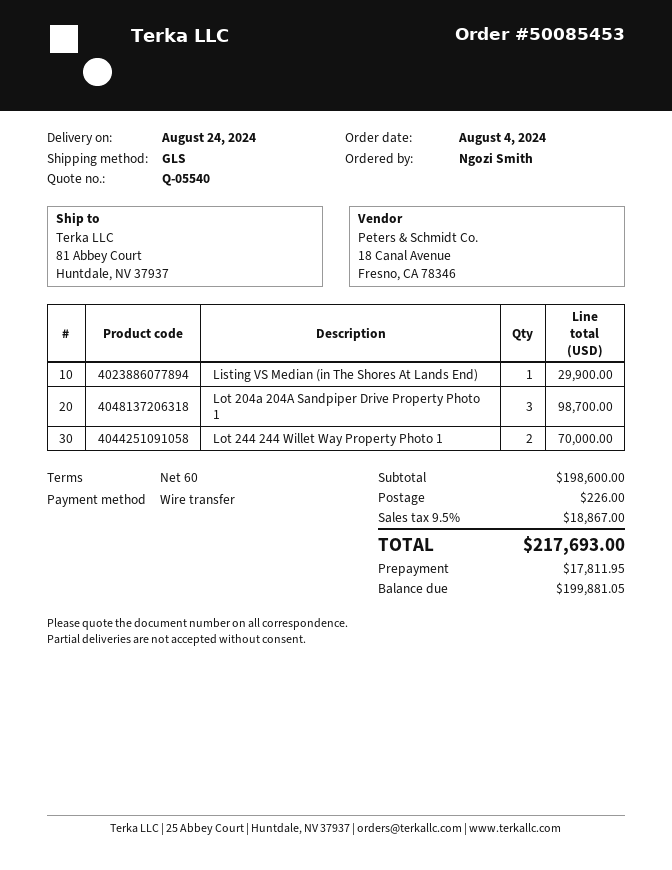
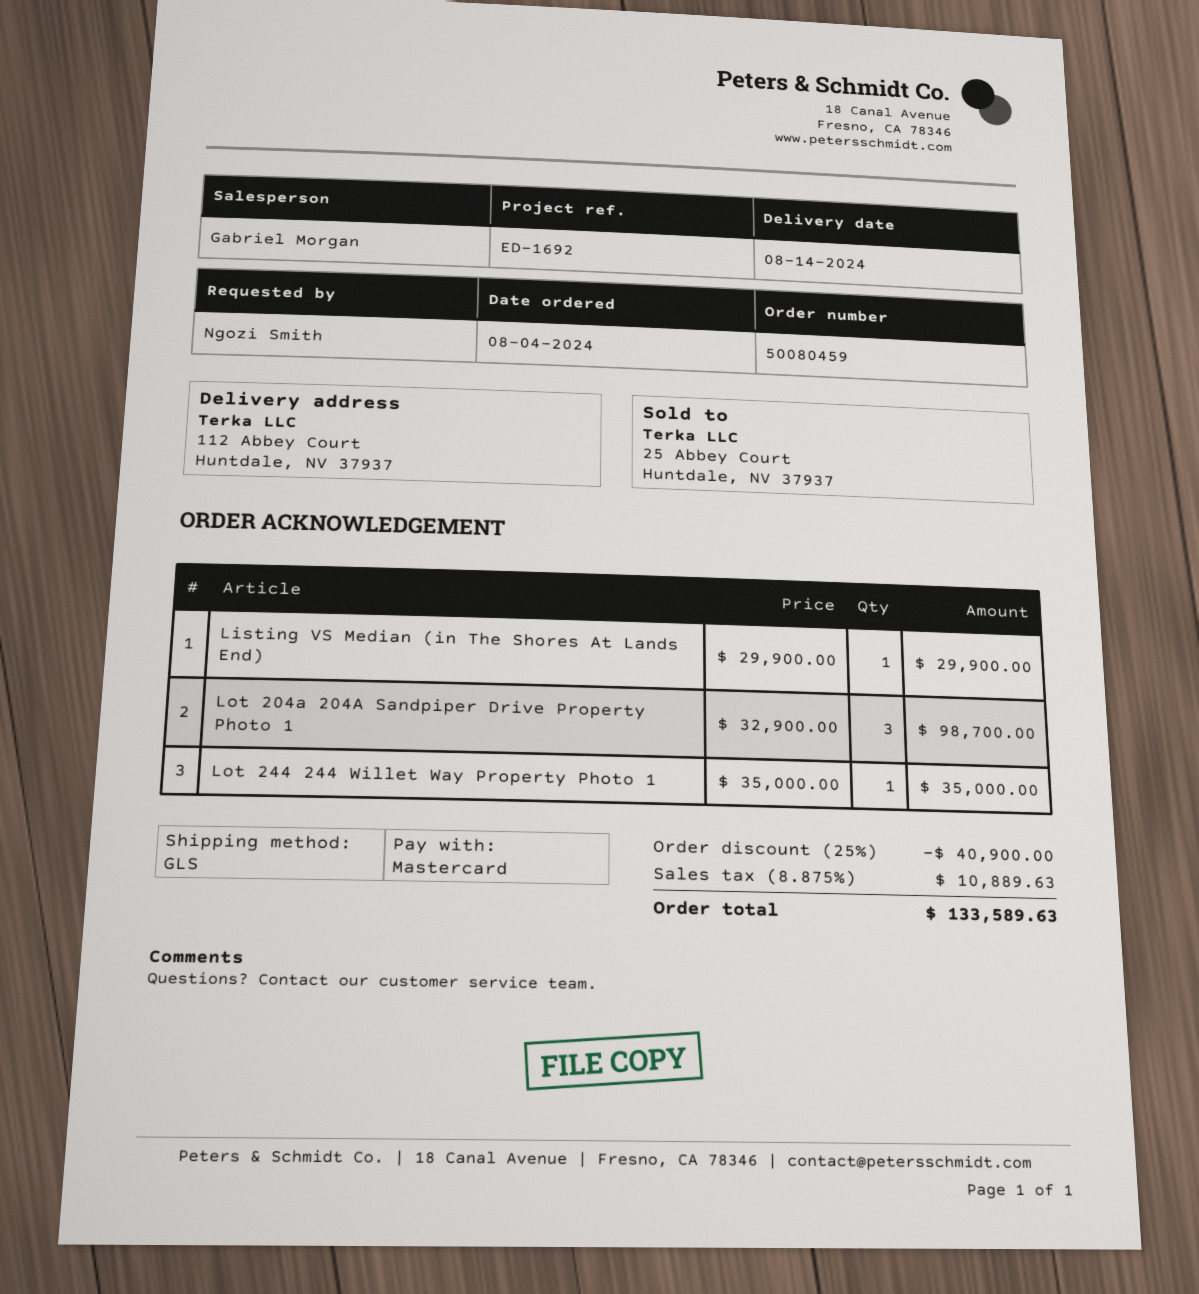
order number: 50085453 -> 50080459
delivery date: 2024-08-24 -> 2024-08-14
payment method: bank transfer -> Mastercard
ship to: 81 Abbey Court, Huntdale, NV 37937 -> 112 Abbey Court, Huntdale, NV 37937
Lot 244 244 Willet Way Property Photo 1: 2 for 70000.00 -> 1 for 35000.00
discount: none -> 25% = 40900.00
shipping: 226.00 -> none
tax: 9.5% = 18867.00 -> 8.875% = 10889.63
total: 217693.00 -> 133589.63

